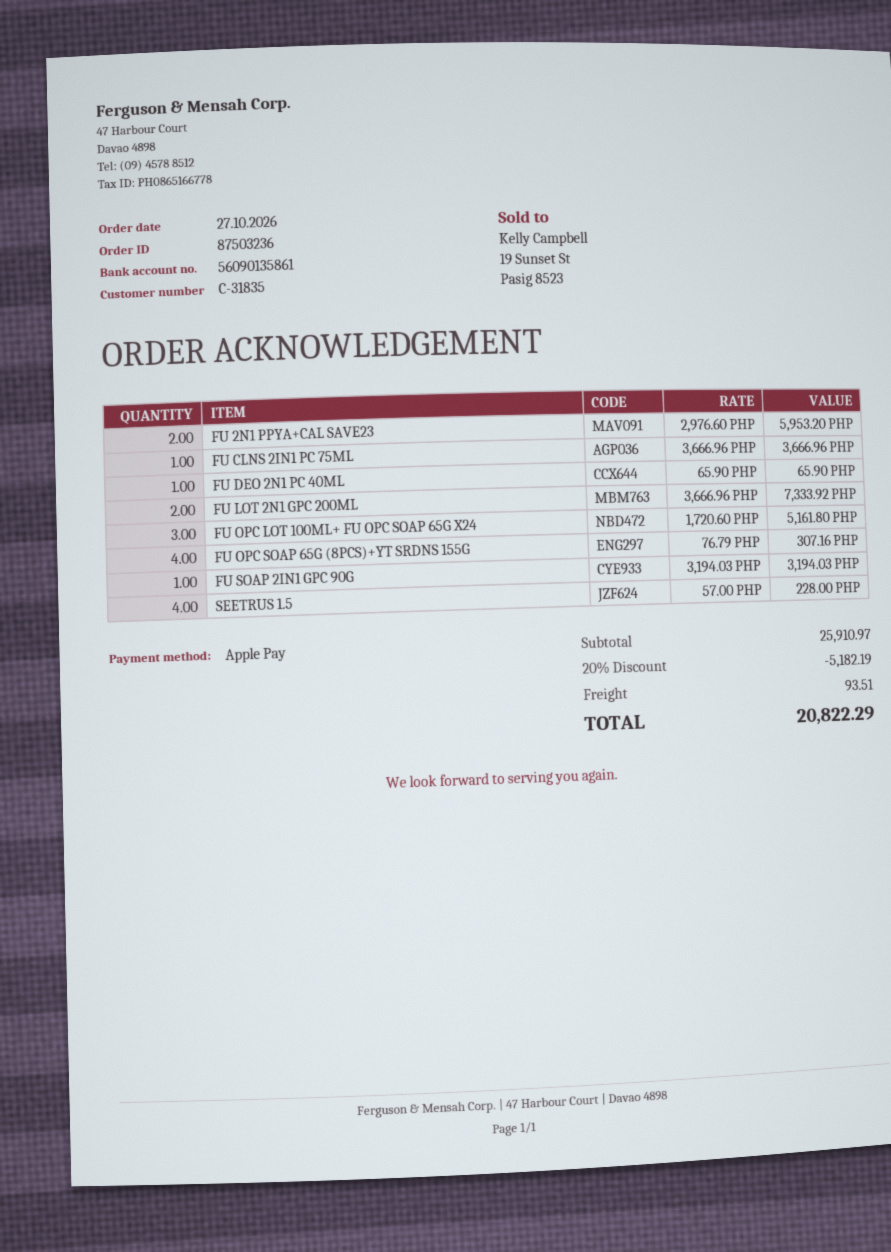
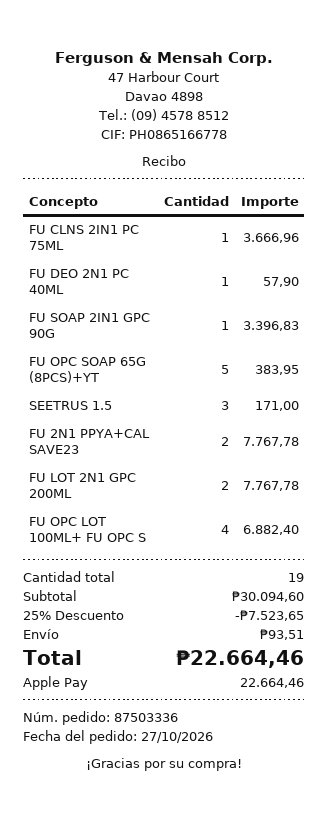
order number: 87503236 -> 87503336
FU 2N1 PPYA+CAL SAVE23: 2 for 5953.20 -> 2 for 7767.78
FU DEO 2N1 PC 40ML: 1 for 65.90 -> 1 for 57.90
FU LOT 2N1 GPC 200ML: 2 for 7333.92 -> 2 for 7767.78
FU OPC LOT 100ML+ FU OPC SOAP 65G X24: 3 for 5161.80 -> 4 for 6882.40
FU OPC SOAP 65G (8PCS)+YT SRDNS 155G: 4 for 307.16 -> 5 for 383.95
FU SOAP 2IN1 GPC 90G: 1 for 3194.03 -> 1 for 3396.83
SEETRUS 1.5: 4 for 228.00 -> 3 for 171.00
subtotal: 25910.97 -> 30094.60
discount: 20% = 5182.19 -> 25% = 7523.65
total: 20822.29 -> 22664.46

